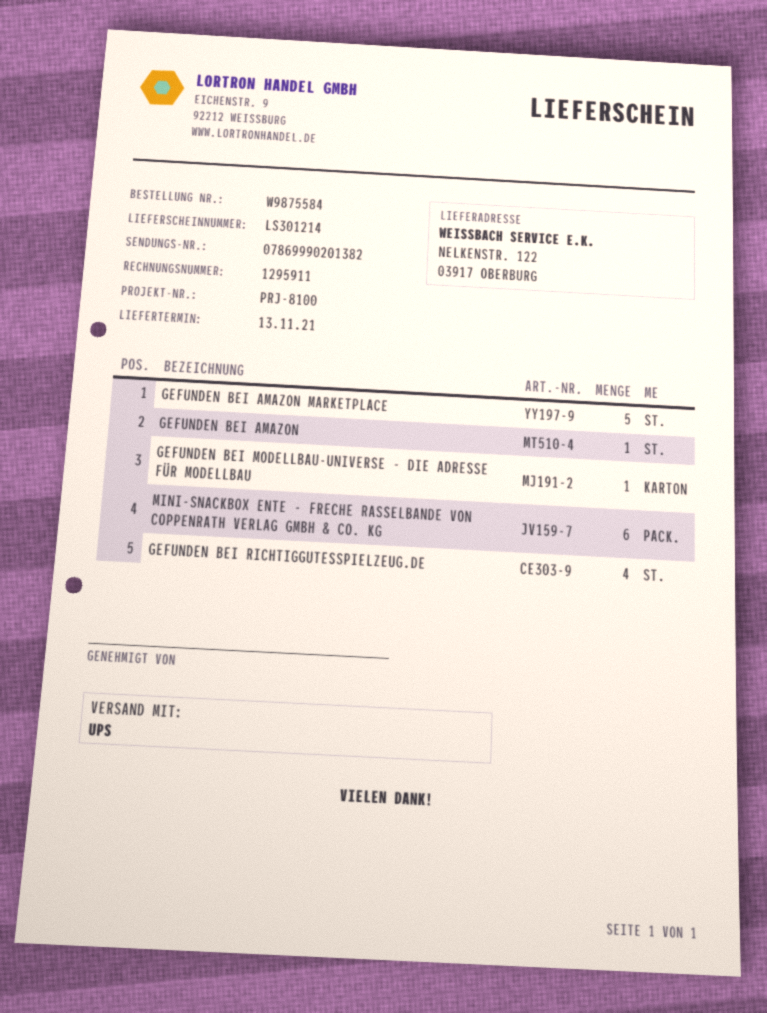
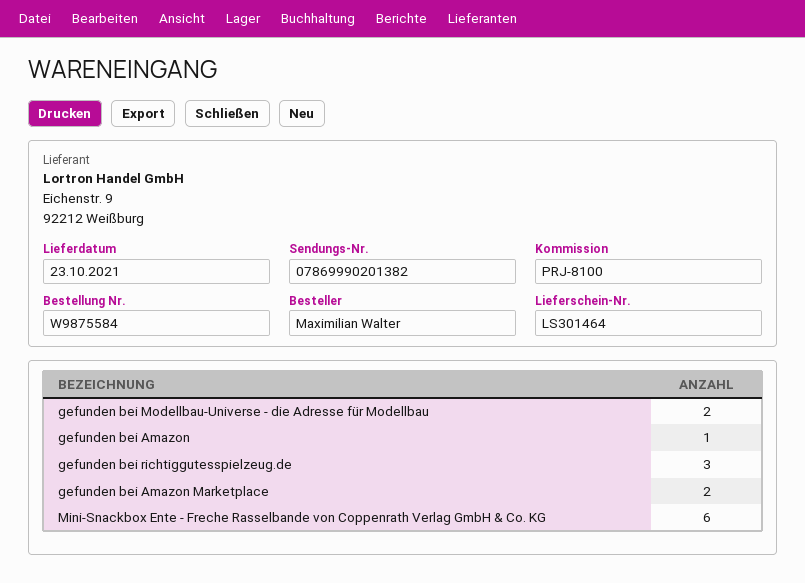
delivery note number: LS301214 -> LS301464
delivery date: 2021-11-13 -> 2021-10-23
GEFUNDEN BEI AMAZON MARKETPLACE: 5 -> 2
GEFUNDEN BEI MODELLBAU-UNIVERSE - DIE ADRESSE FÜR MODELLBAU: 1 -> 2
GEFUNDEN BEI RICHTIGGUTESSPIELZEUG.DE: 4 -> 3

